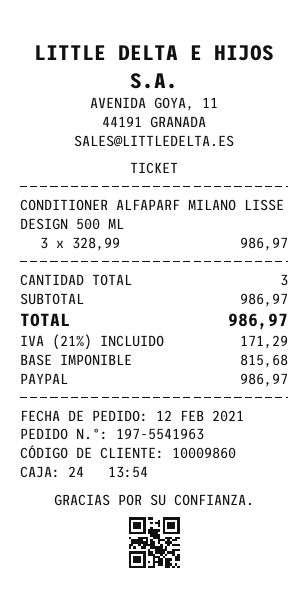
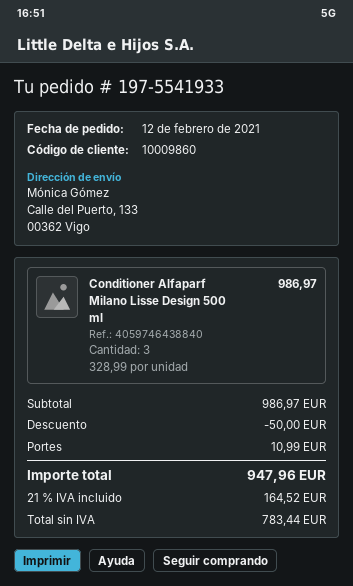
order number: 197-5541963 -> 197-5541933
discount: none -> 50.00
shipping: none -> 10.99
net: 815.68 -> 783.44
tax: 21% = 171.29 -> 21% = 164.52
total: 986.97 -> 947.96

